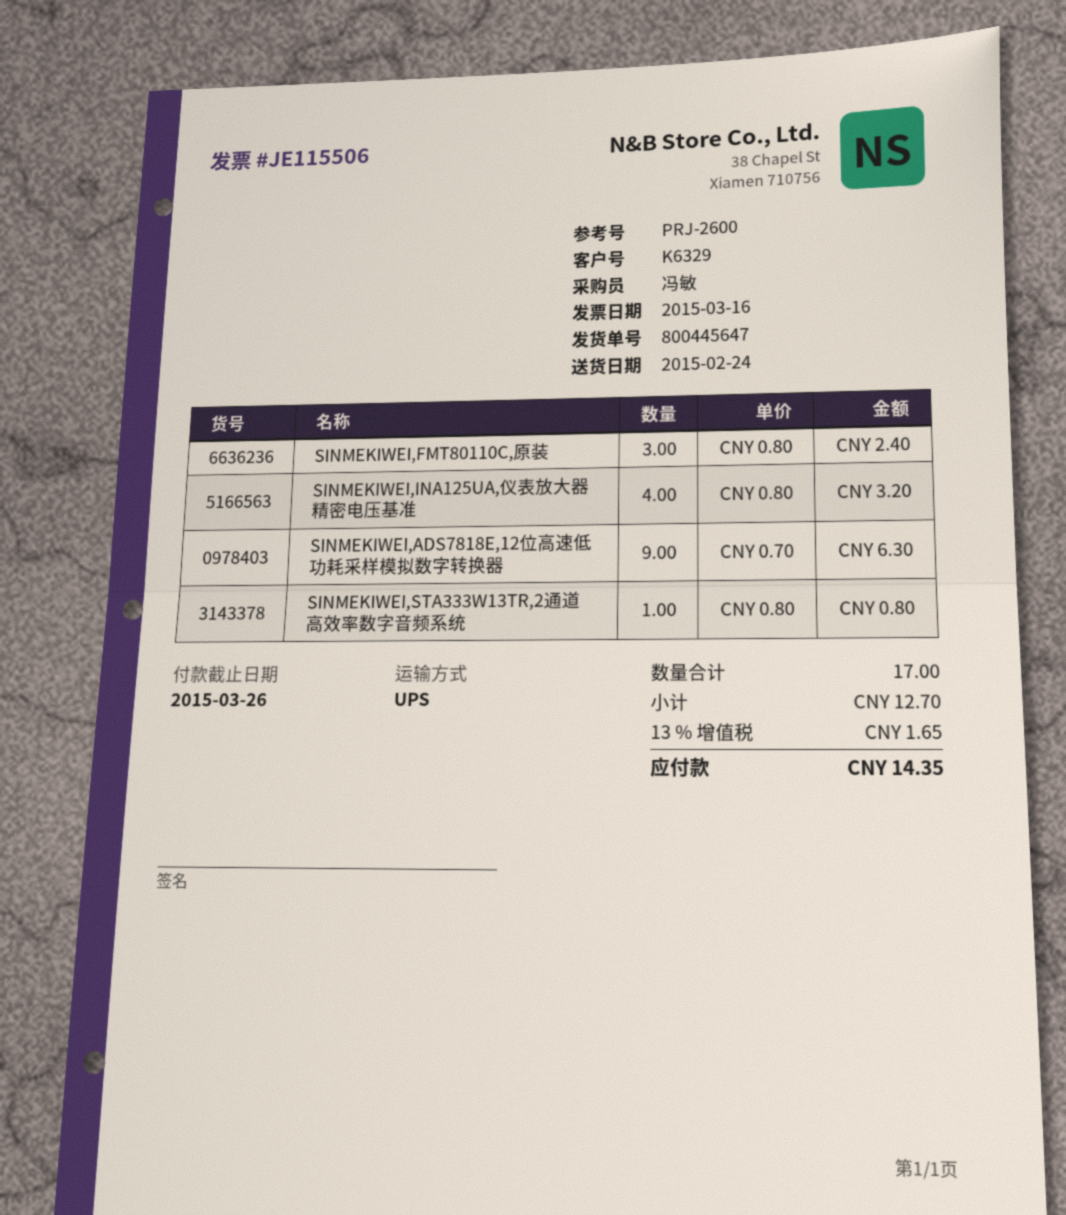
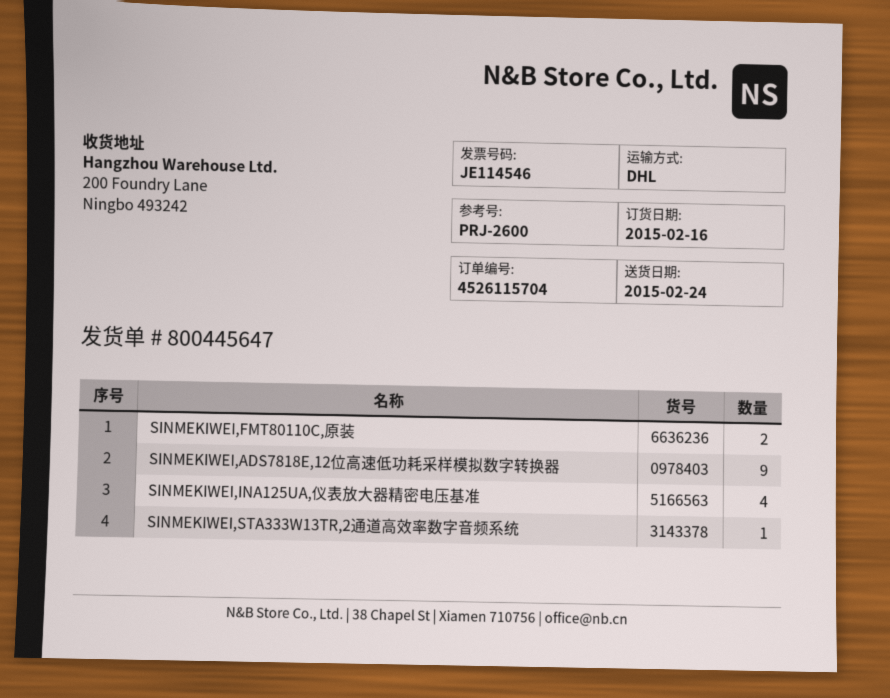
invoice number: JE115506 -> JE114546
shipping method: UPS -> DHL
SINMEKIWEI,FMT80110C,原装: 3 -> 2

